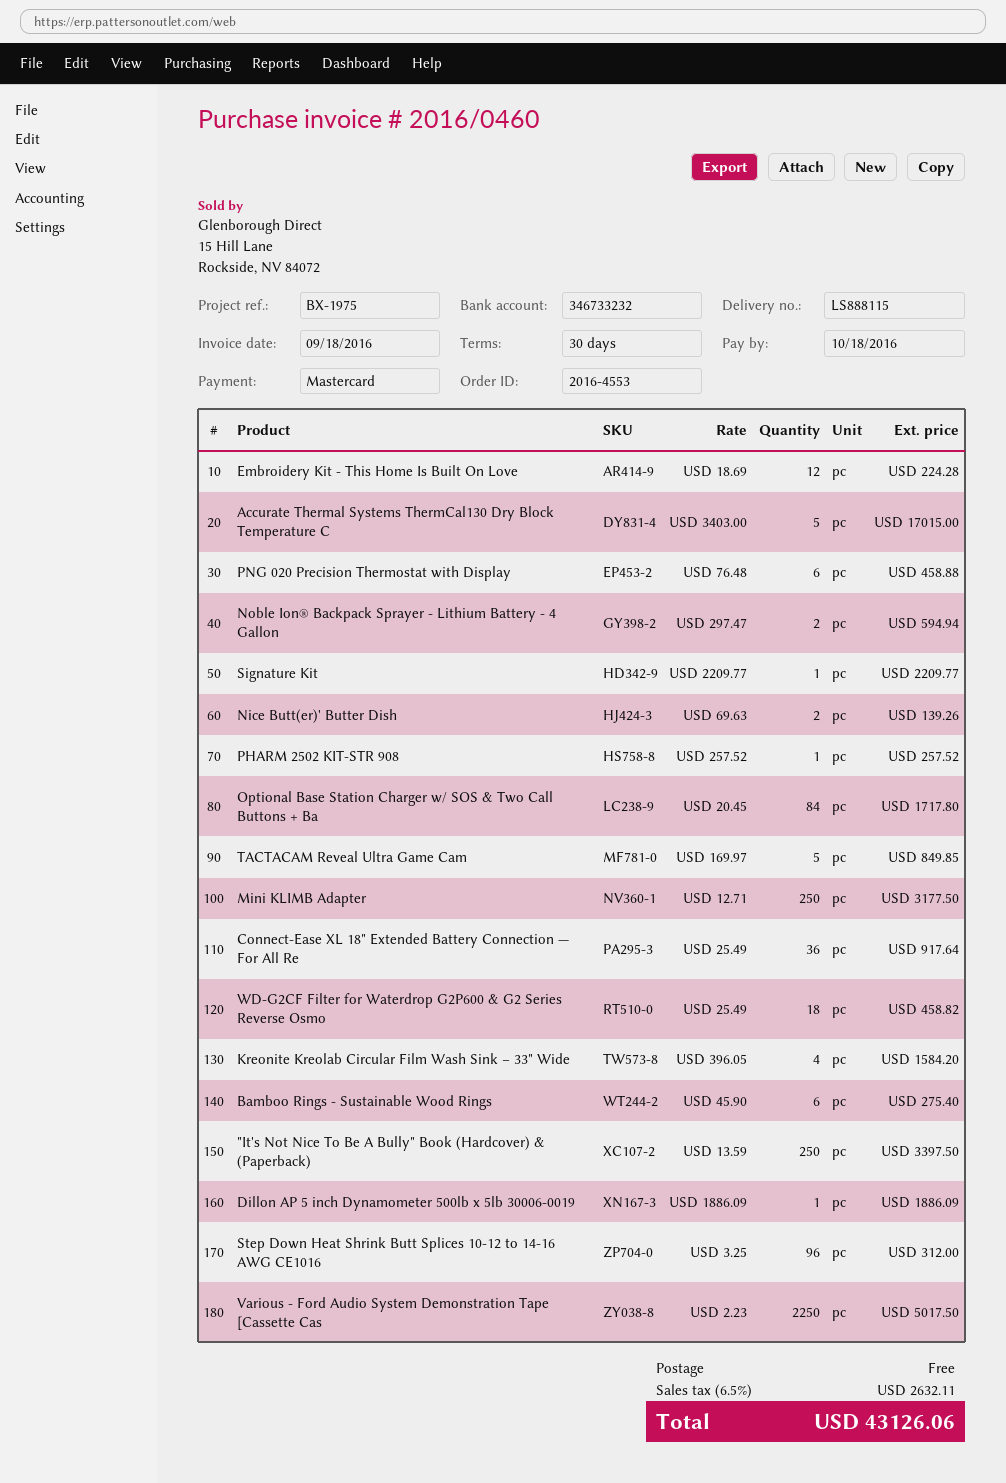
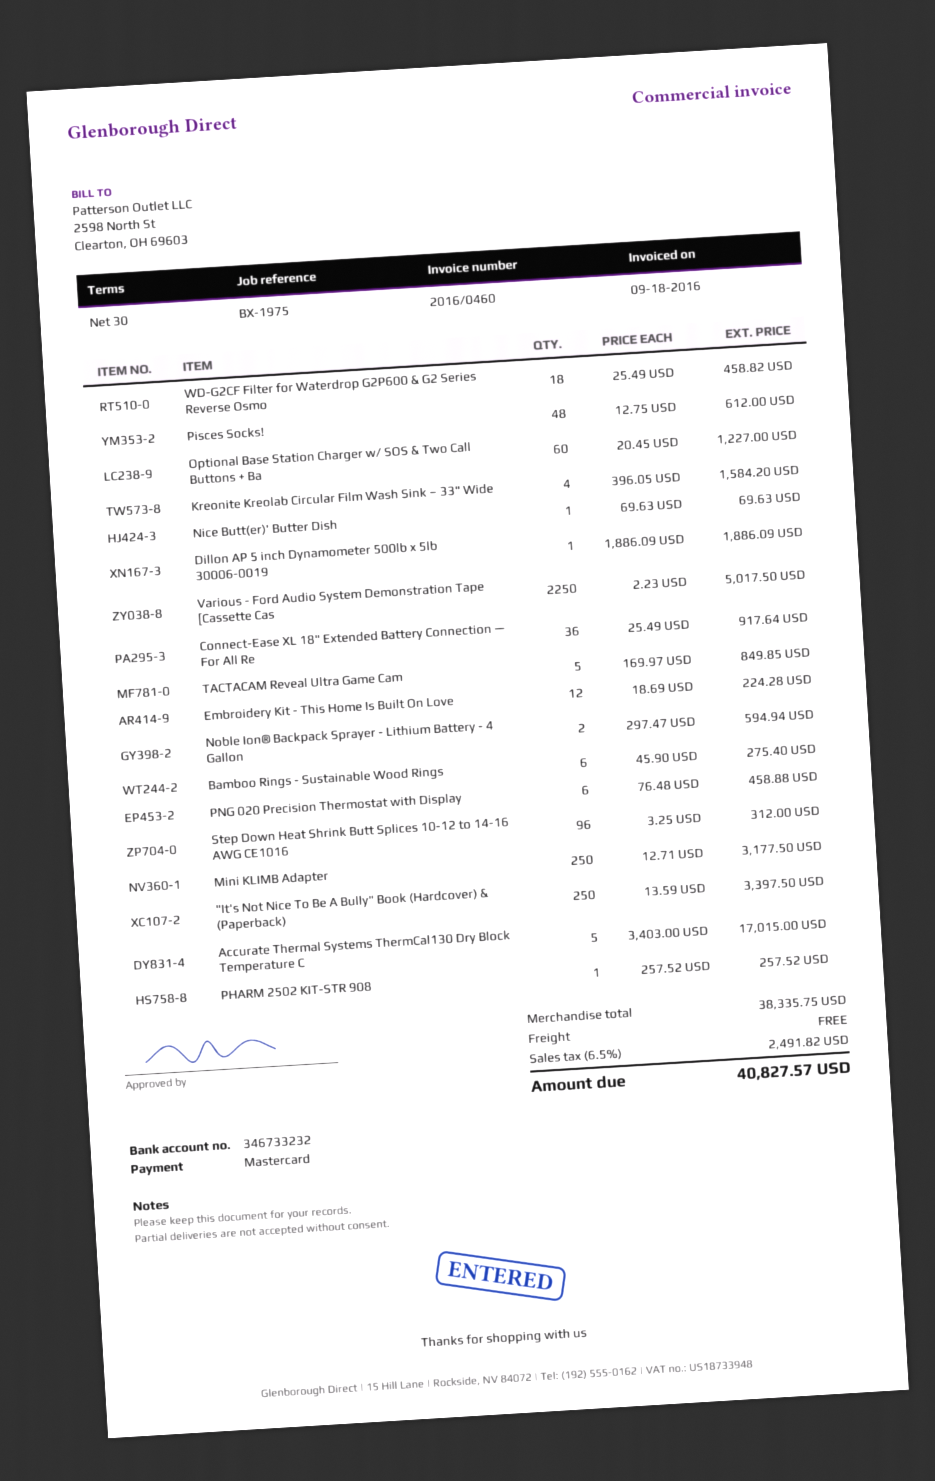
Signature Kit: 1 x 2209.77 = 2209.77 -> none
Nice Butt(er)' Butter Dish: 2 x 69.63 = 139.26 -> 1 x 69.63 = 69.63
Optional Base Station Charger w/ SOS & Two Call Buttons + Ba: 84 x 20.45 = 1717.80 -> 60 x 20.45 = 1227.00
Pisces Socks!: none -> 48 x 12.75 = 612.00
tax: 6.5% = 2632.11 -> 6.5% = 2491.82
total: 43126.06 -> 40827.57

